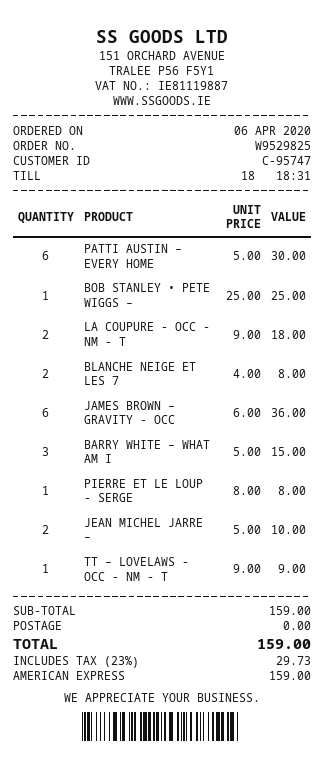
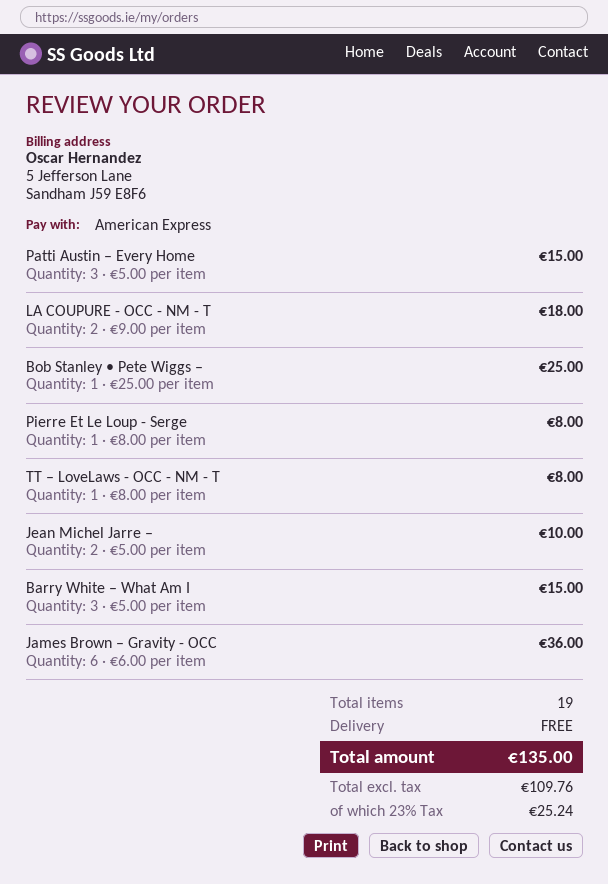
PATTI AUSTIN – EVERY HOME: 6 x 5.00 = 30.00 -> 3 x 5.00 = 15.00
BLANCHE NEIGE ET LES 7: 2 x 4.00 = 8.00 -> none
TT – LOVELAWS - OCC - NM - T: 1 x 9.00 = 9.00 -> 1 x 8.00 = 8.00
tax: 23% = 29.73 -> 23% = 25.24
total: 159.00 -> 135.00

